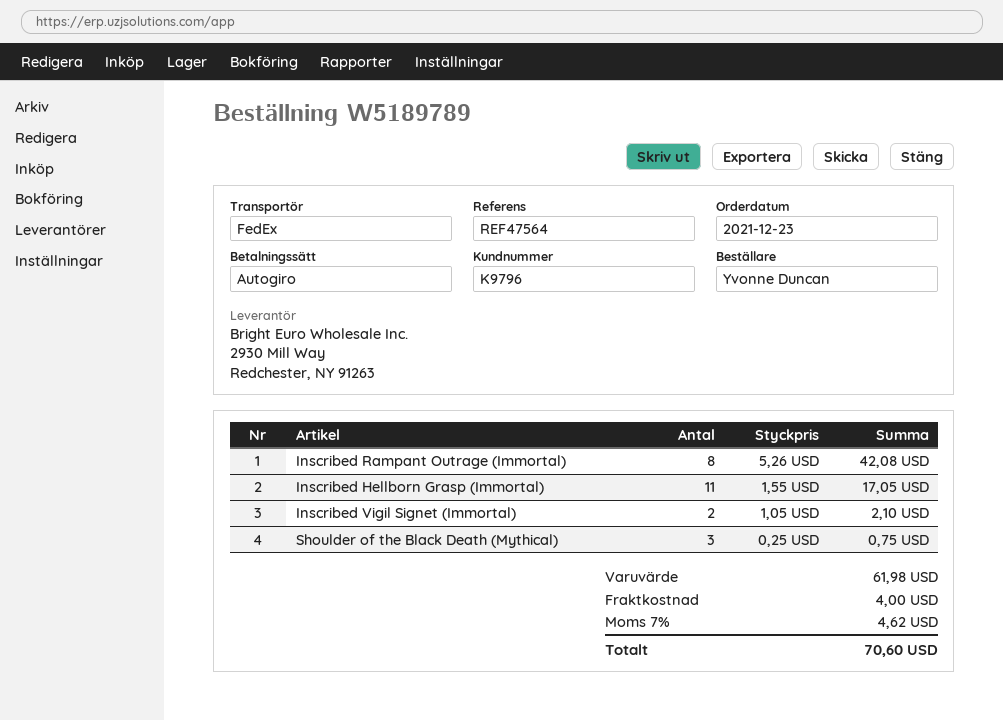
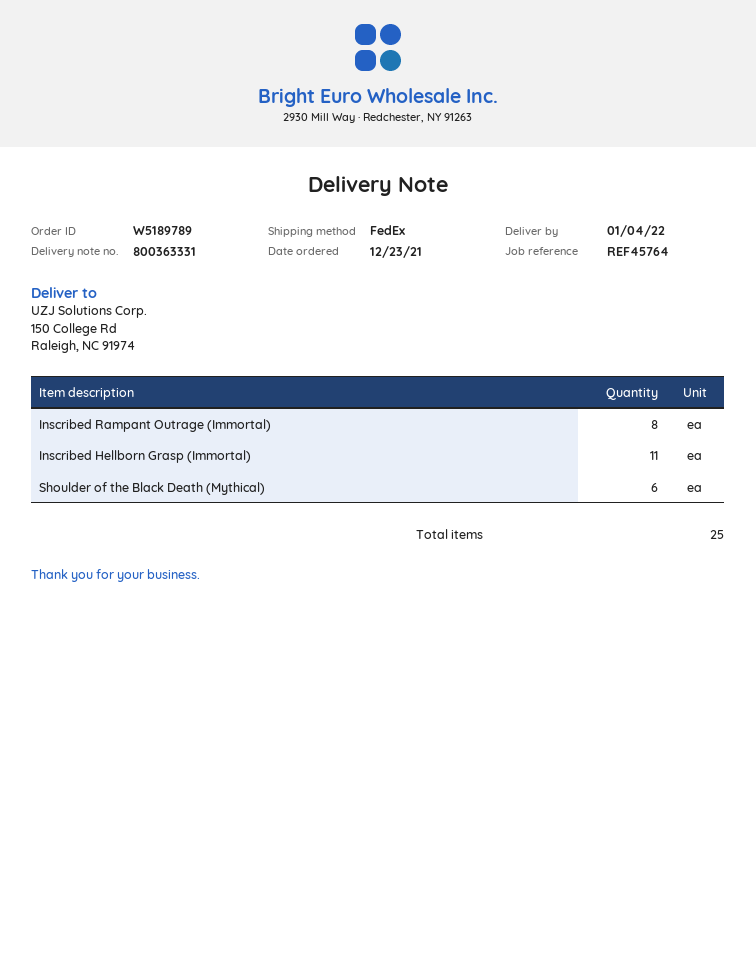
reference: REF47564 -> REF45764
Inscribed Vigil Signet (Immortal): 2 -> none
Shoulder of the Black Death (Mythical): 3 -> 6

